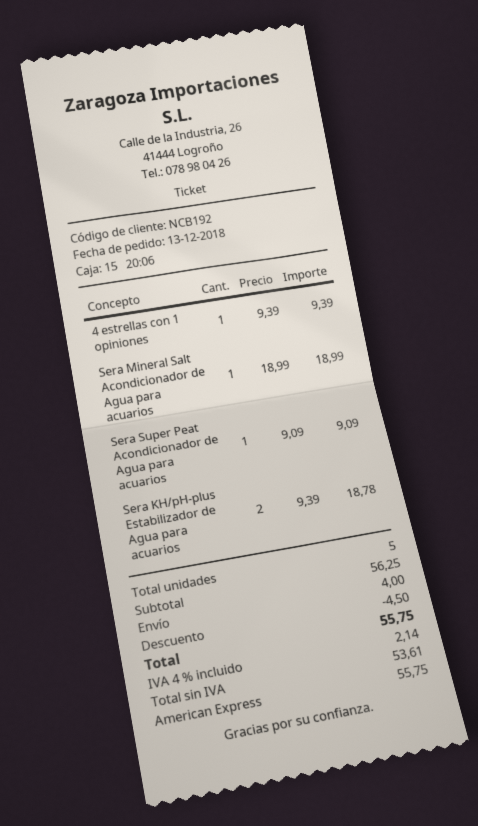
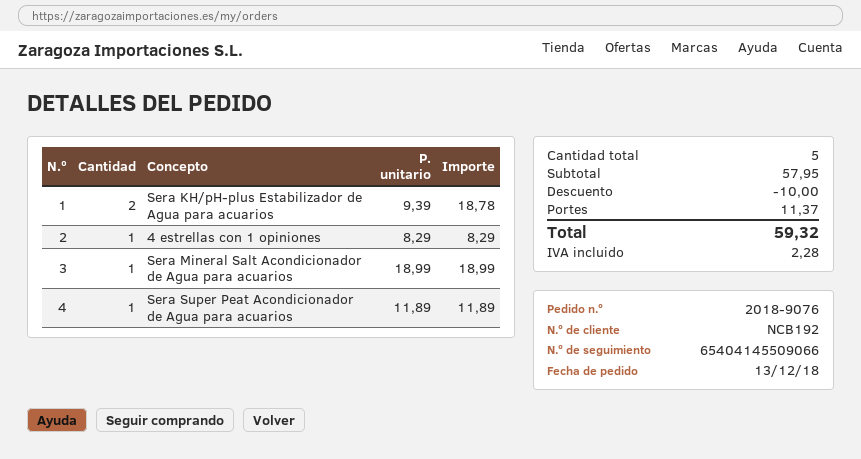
4 estrellas con 1 opiniones: 1 x 9.39 = 9.39 -> 1 x 8.29 = 8.29
Sera Super Peat Acondicionador de Agua para acuarios: 1 x 9.09 = 9.09 -> 1 x 11.89 = 11.89
subtotal: 56.25 -> 57.95
discount: 4.50 -> 10.00
shipping: 4.00 -> 11.37
tax: 2.14 -> 2.28
total: 55.75 -> 59.32

